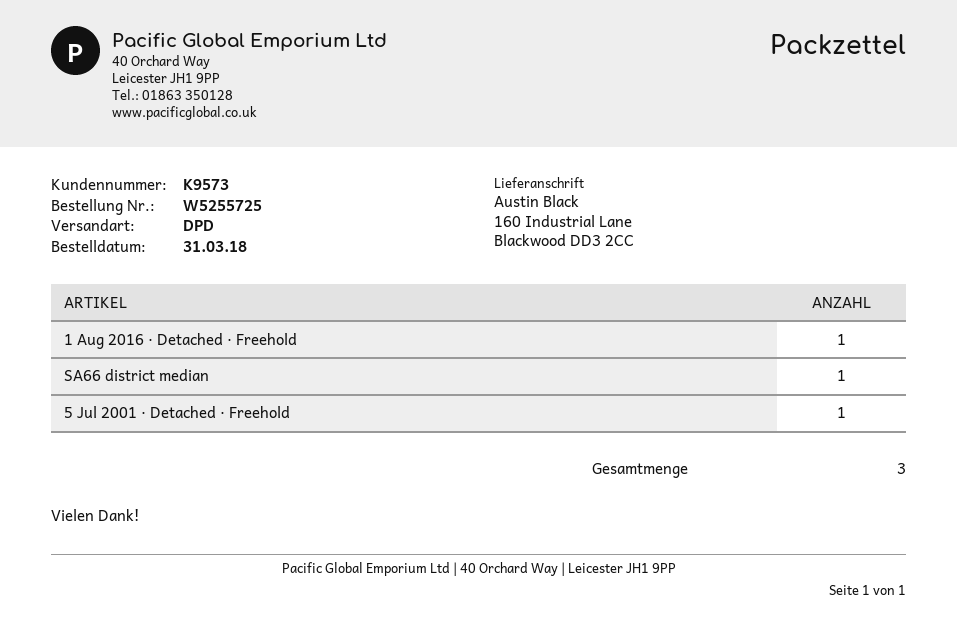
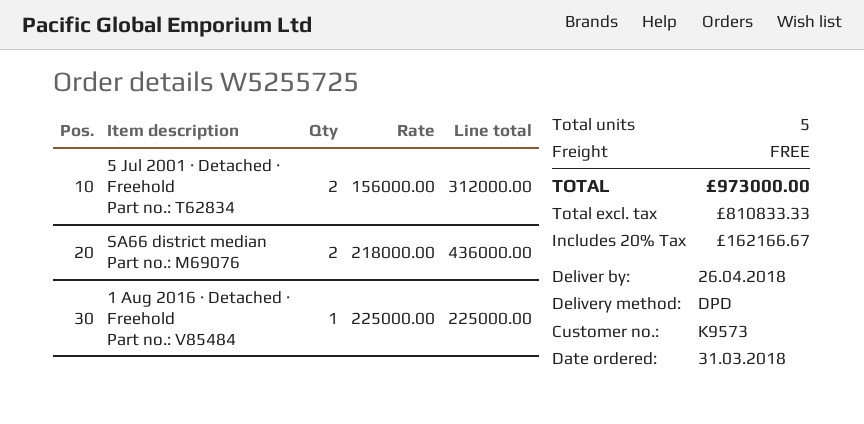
SA66 district median: 1 -> 2
5 Jul 2001 · Detached · Freehold: 1 -> 2
total quantity: 3 -> 5

